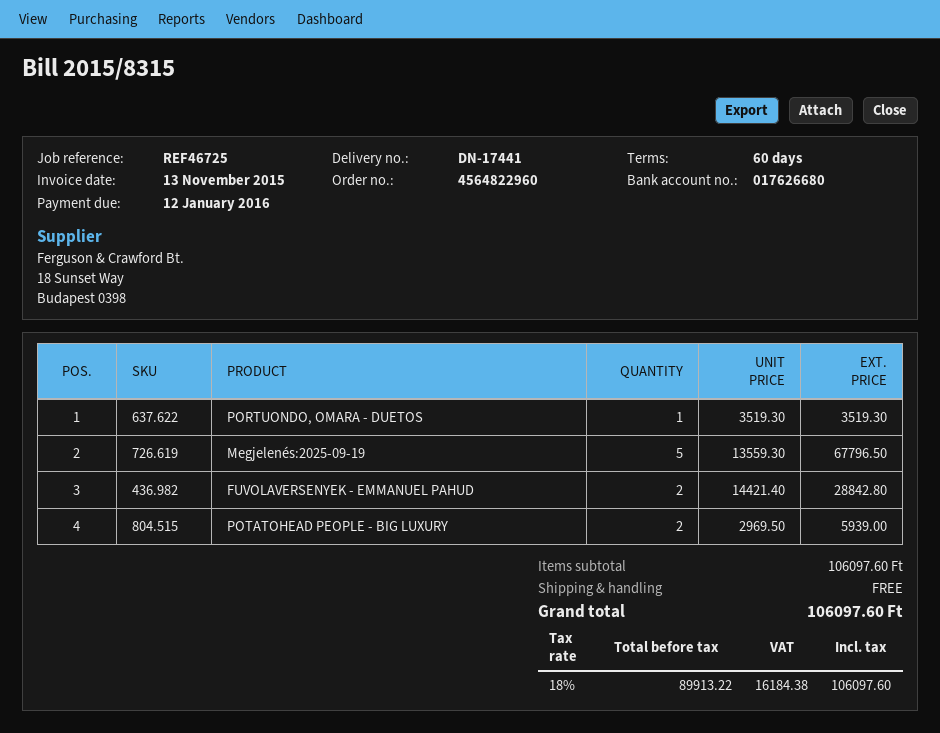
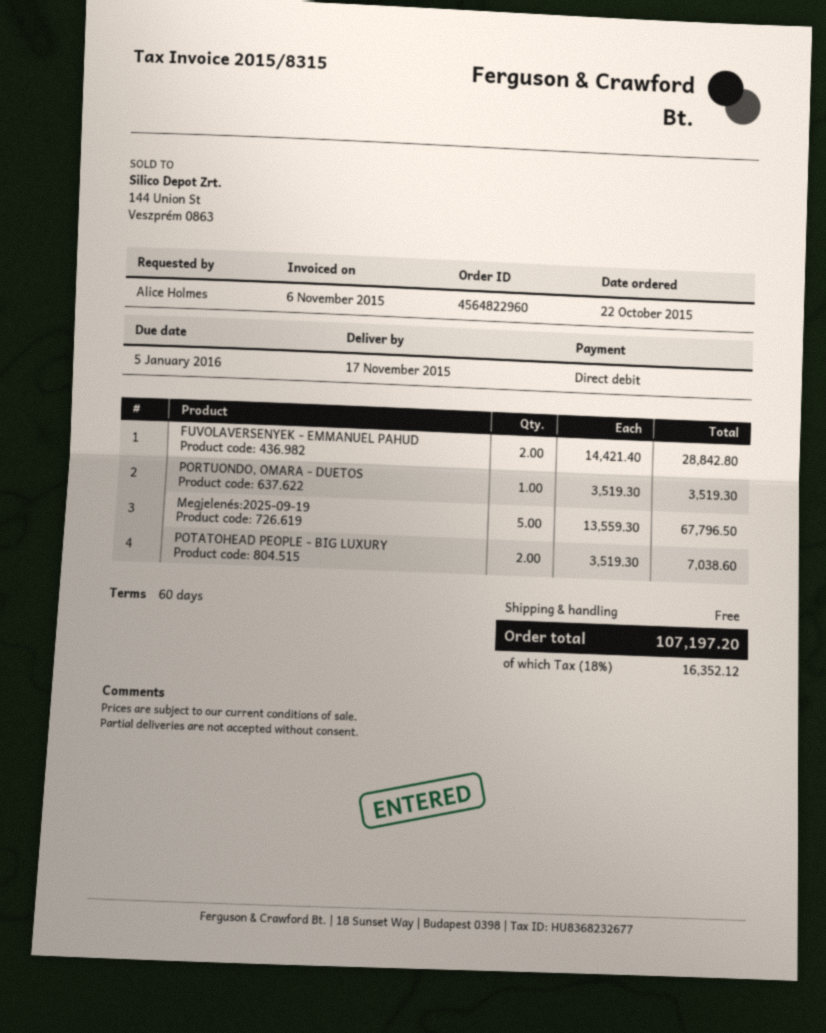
invoice date: 2015-11-13 -> 2015-11-06
due date: 2016-01-12 -> 2016-01-05
POTATOHEAD PEOPLE - BIG LUXURY: 2 x 2969.50 = 5939.00 -> 2 x 3519.30 = 7038.60
tax: 18% = 16184.38 -> 18% = 16352.12
total: 106097.60 -> 107197.20

